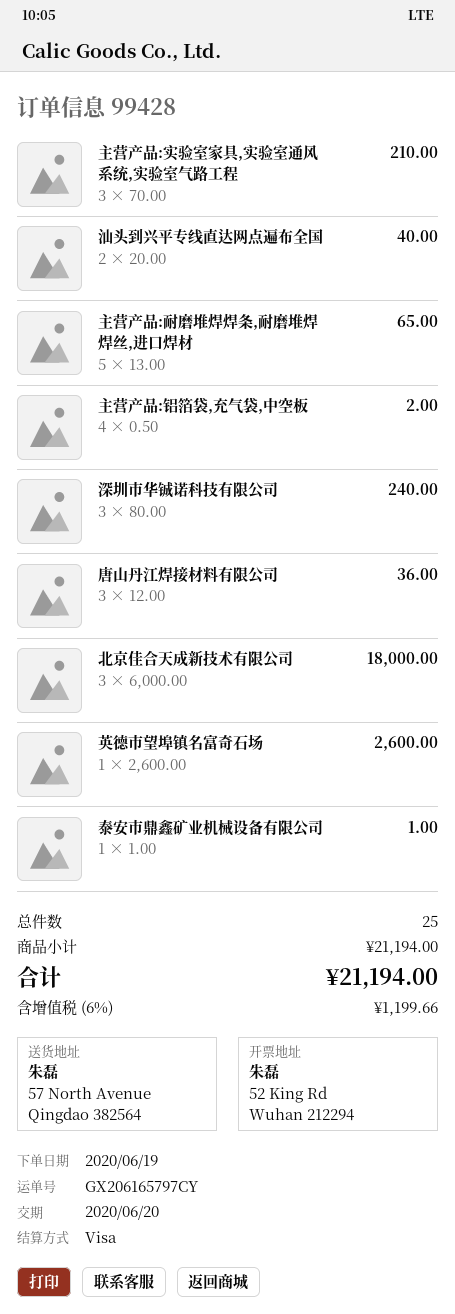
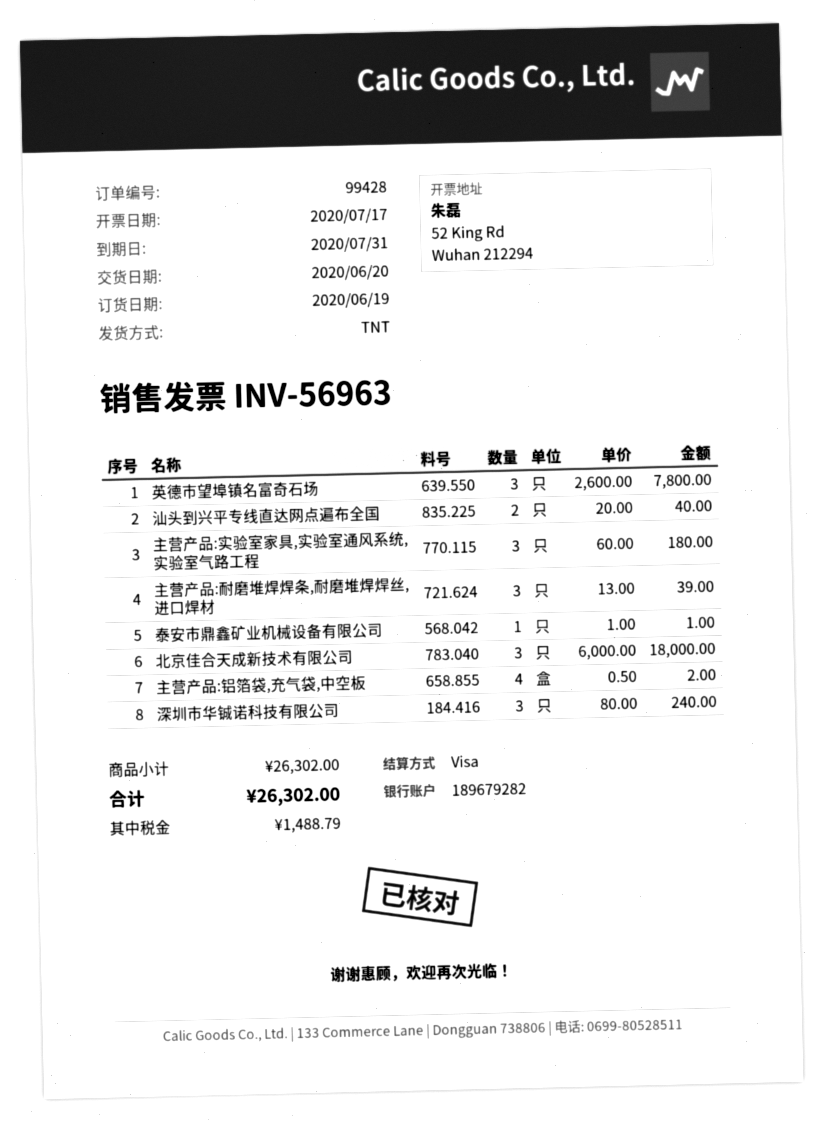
主营产品:实验室家具,实验室通风系统,实验室气路工程: 3 x 70.00 = 210.00 -> 3 x 60.00 = 180.00
主营产品:耐磨堆焊焊条,耐磨堆焊焊丝,进口焊材: 5 x 13.00 = 65.00 -> 3 x 13.00 = 39.00
唐山丹江焊接材料有限公司: 3 x 12.00 = 36.00 -> none
英德市望埠镇名富奇石场: 1 x 2600.00 = 2600.00 -> 3 x 2600.00 = 7800.00
subtotal: 21194.00 -> 26302.00
tax: 1199.66 -> 1488.79
total: 21194.00 -> 26302.00

